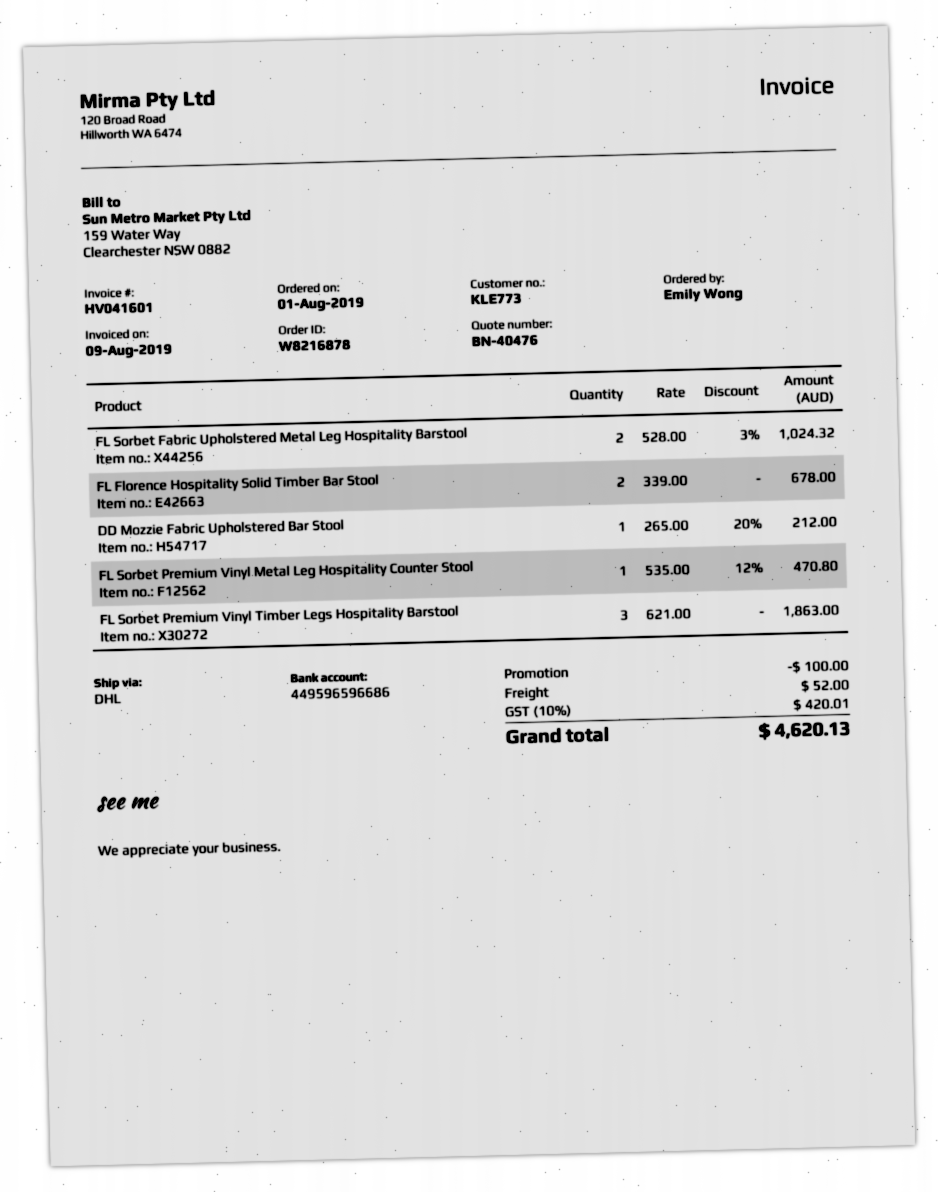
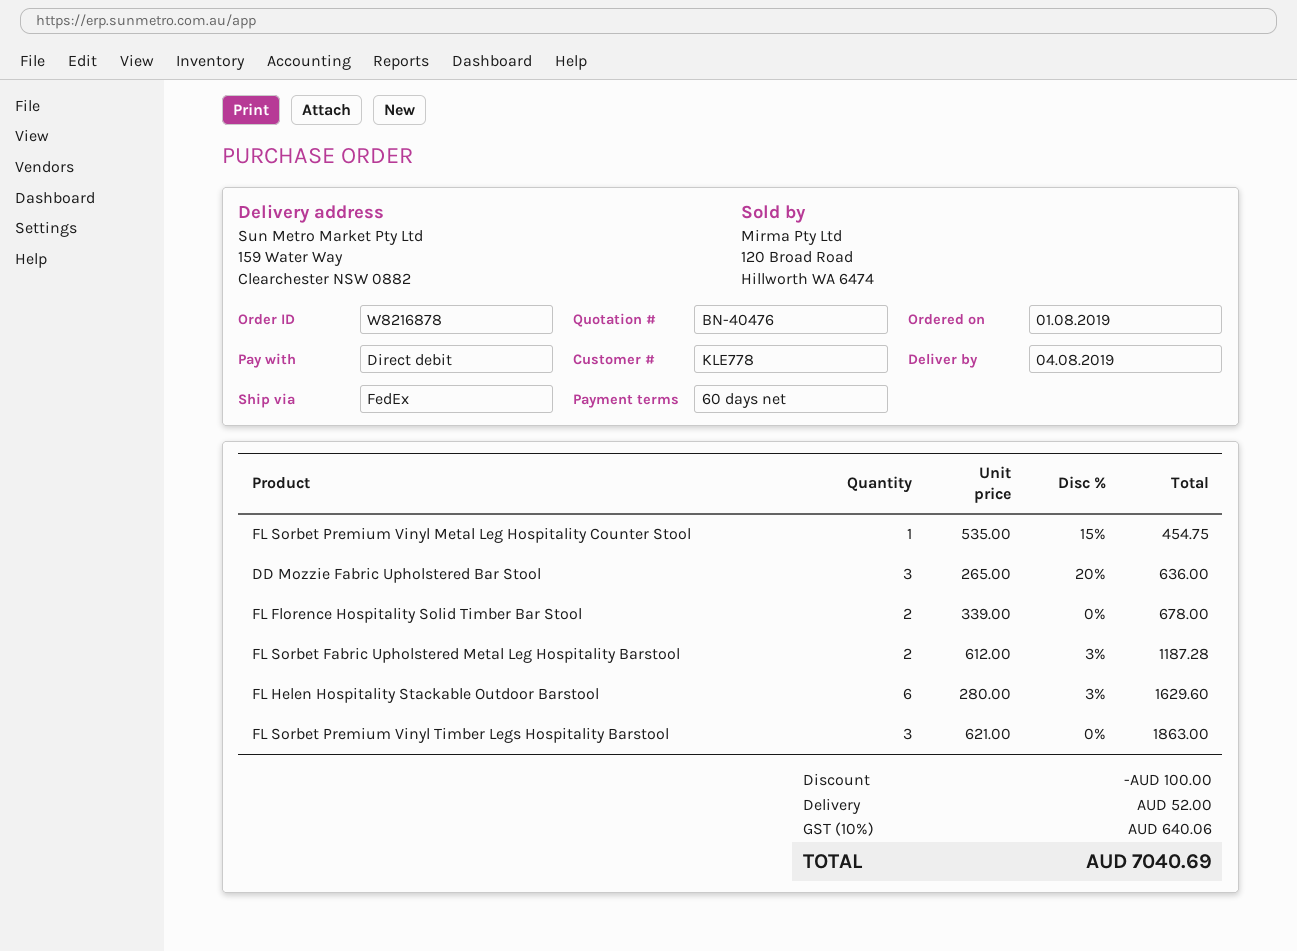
customer number: KLE773 -> KLE778
shipping method: DHL -> FedEx
FL Sorbet Fabric Upholstered Metal Leg Hospitality Barstool: 2 x 528.00 - 3% = 1024.32 -> 2 x 612.00 - 3% = 1187.28
DD Mozzie Fabric Upholstered Bar Stool: 1 x 265.00 - 20% = 212.00 -> 3 x 265.00 - 20% = 636.00
FL Sorbet Premium Vinyl Metal Leg Hospitality Counter Stool: 1 x 535.00 - 12% = 470.80 -> 1 x 535.00 - 15% = 454.75
FL Helen Hospitality Stackable Outdoor Barstool: none -> 6 x 280.00 - 3% = 1629.60
tax: 10% = 420.01 -> 10% = 640.06
total: 4620.13 -> 7040.69

